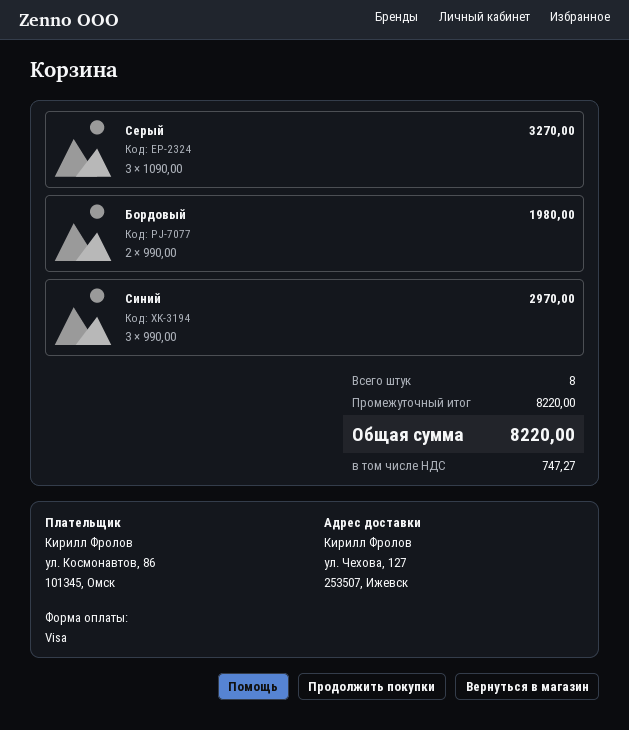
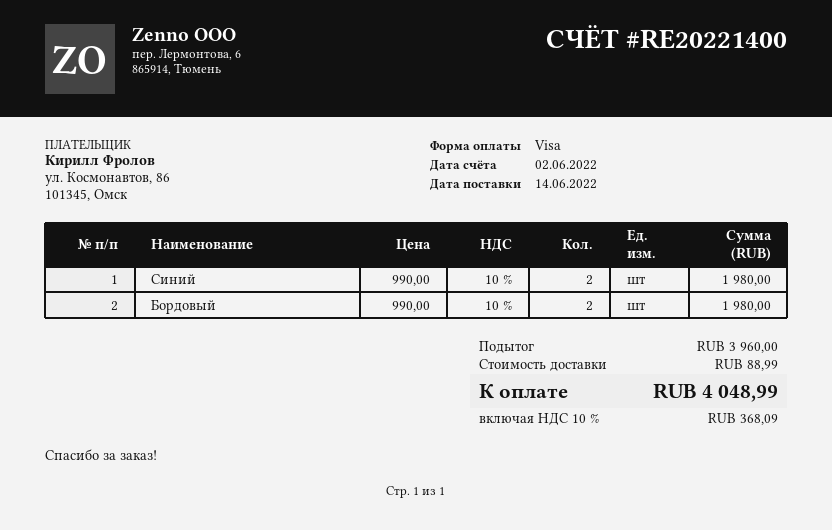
Серый: 3 x 1090.00 = 3270.00 -> none
Синий: 3 x 990.00 = 2970.00 -> 2 x 990.00 = 1980.00
subtotal: 8220.00 -> 3960.00
shipping: none -> 88.99
tax: 747.27 -> 368.09
total: 8220.00 -> 4048.99

